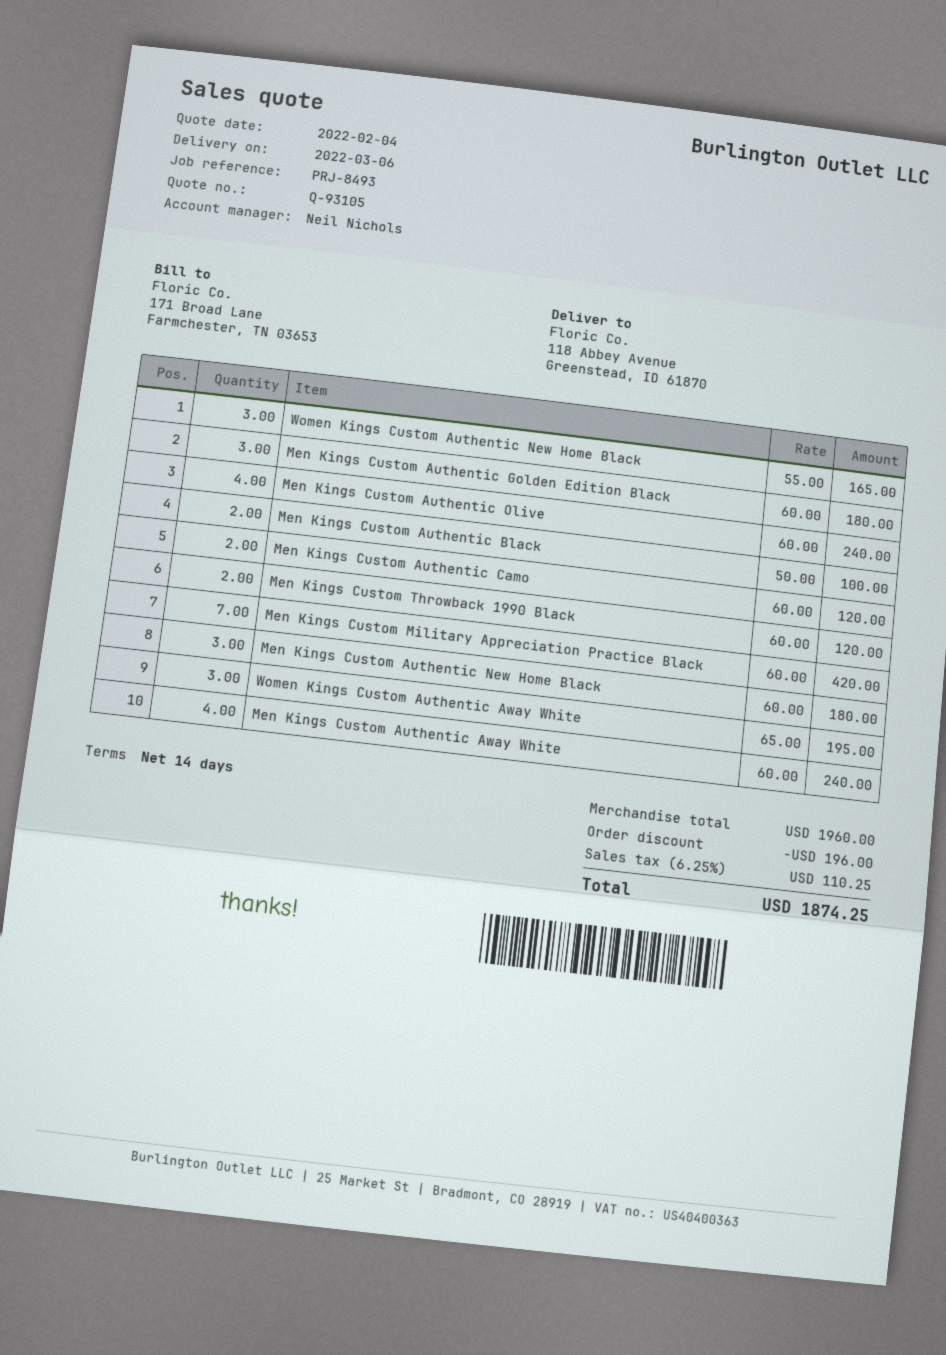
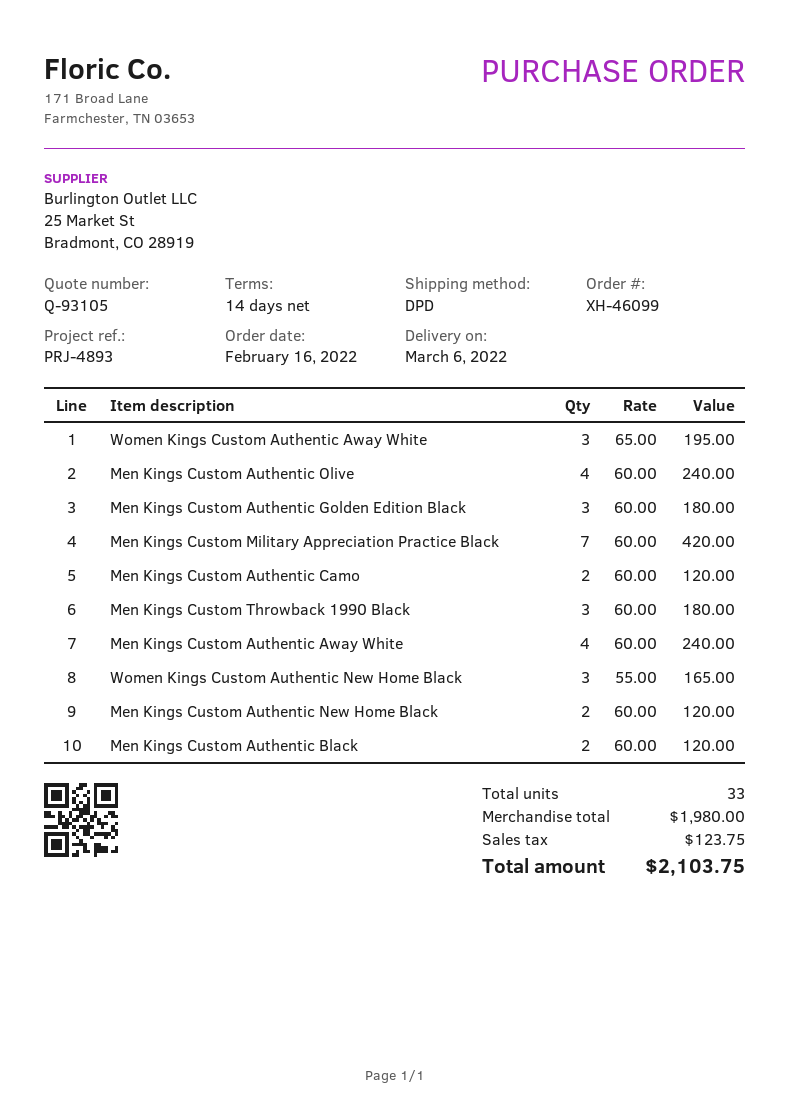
reference: PRJ-8493 -> PRJ-4893
Men Kings Custom Authentic Black: 2 x 50.00 = 100.00 -> 2 x 60.00 = 120.00
Men Kings Custom Throwback 1990 Black: 2 x 60.00 = 120.00 -> 3 x 60.00 = 180.00
Men Kings Custom Authentic New Home Black: 3 x 60.00 = 180.00 -> 2 x 60.00 = 120.00
subtotal: 1960.00 -> 1980.00
discount: 196.00 -> none
tax: 110.25 -> 123.75
total: 1874.25 -> 2103.75

